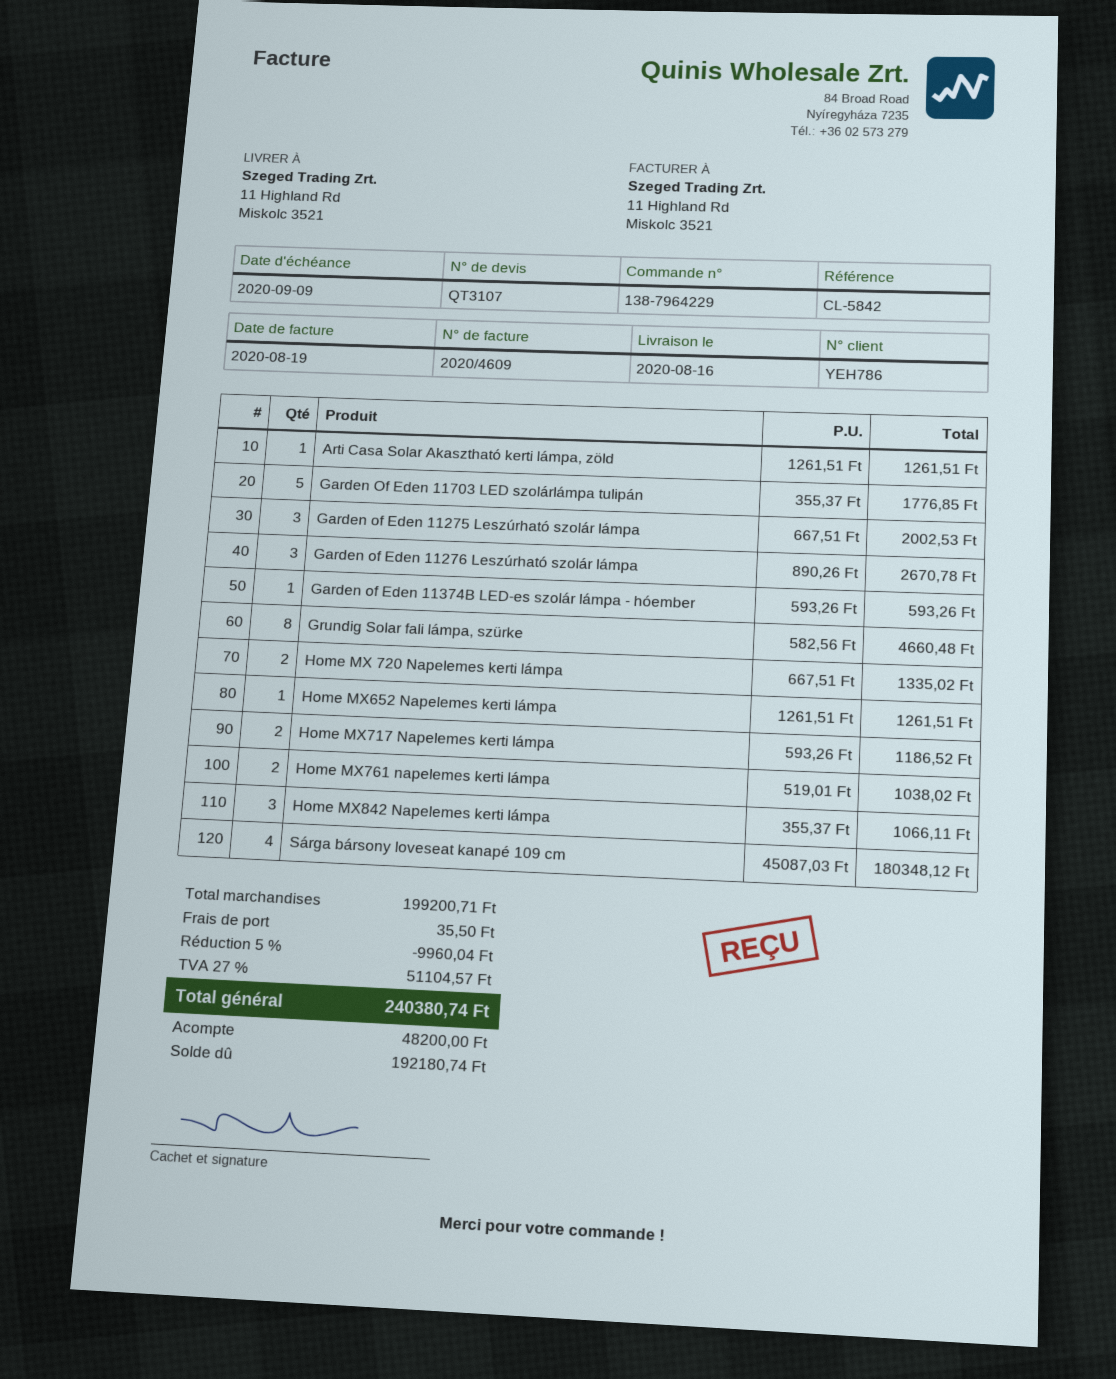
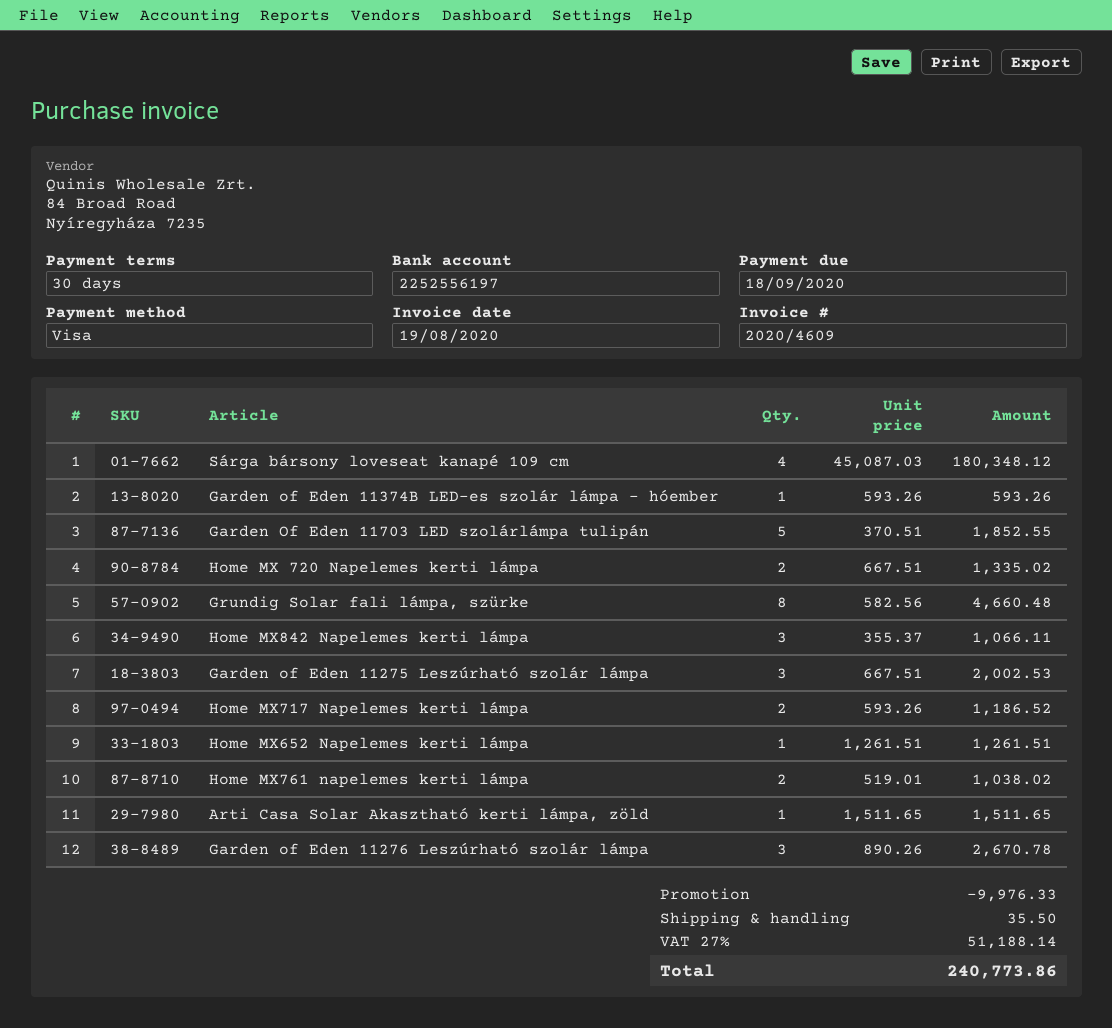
due date: 2020-09-09 -> 2020-09-18
Arti Casa Solar Akasztható kerti lámpa, zöld: 1 x 1261.51 = 1261.51 -> 1 x 1511.65 = 1511.65
Garden Of Eden 11703 LED szolárlámpa tulipán: 5 x 355.37 = 1776.85 -> 5 x 370.51 = 1852.55
discount: 9960.04 -> 9976.33
tax: 27% = 51104.57 -> 27% = 51188.14
total: 240380.74 -> 240773.86

